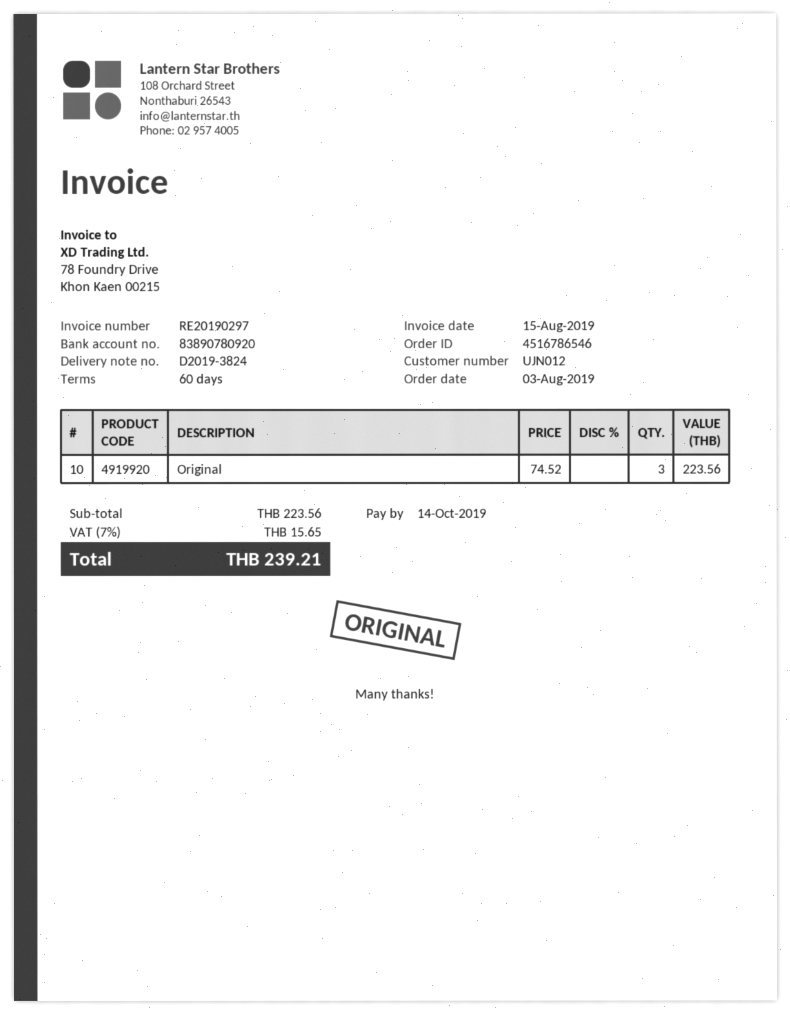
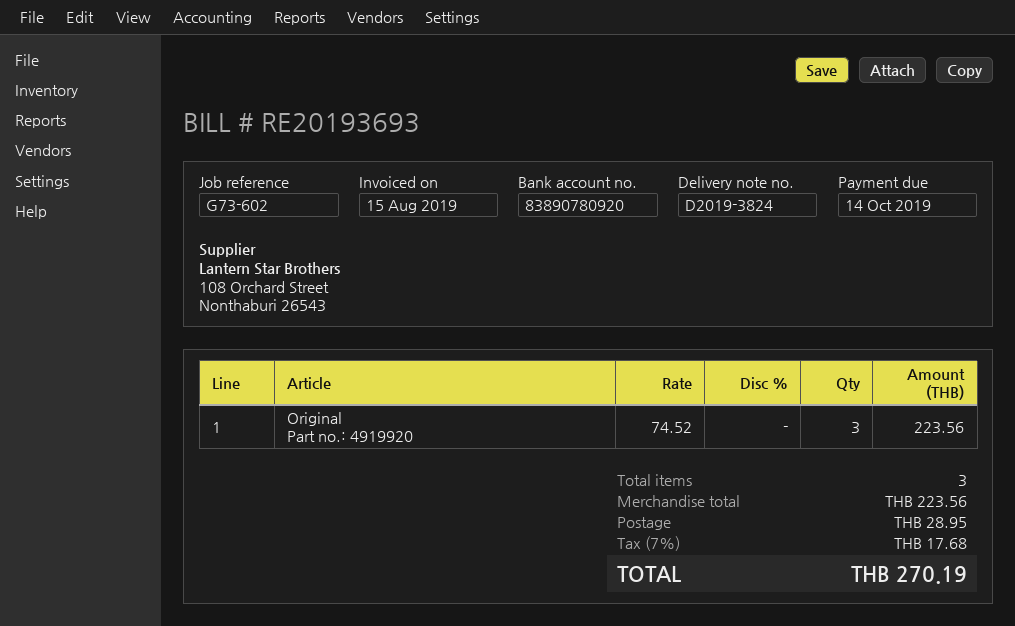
invoice number: RE20190297 -> RE20193693
shipping: none -> 28.95
tax: 7% = 15.65 -> 7% = 17.68
total: 239.21 -> 270.19

